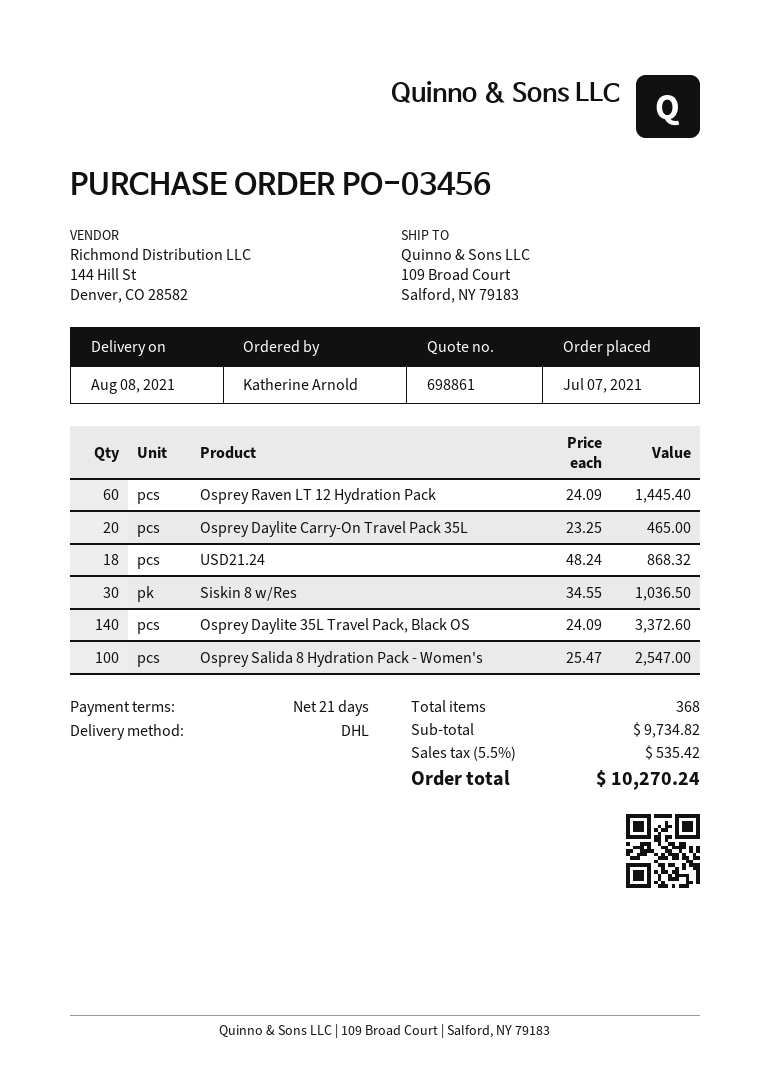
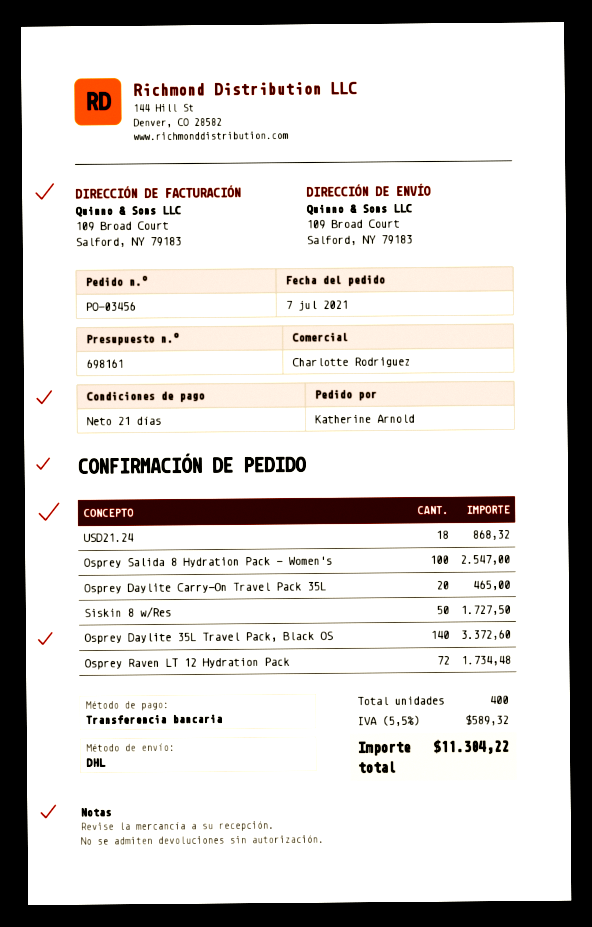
quote number: 698861 -> 698161
Osprey Raven LT 12 Hydration Pack: 60 for 1445.40 -> 72 for 1734.48
Siskin 8 w/Res: 30 for 1036.50 -> 50 for 1727.50
total quantity: 368 -> 400
tax: 5.5% = 535.42 -> 5.5% = 589.32
total: 10270.24 -> 11304.22

